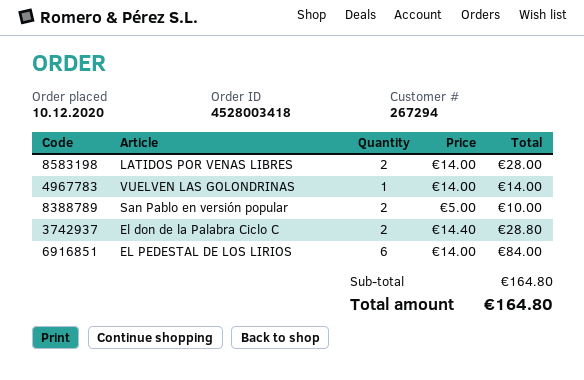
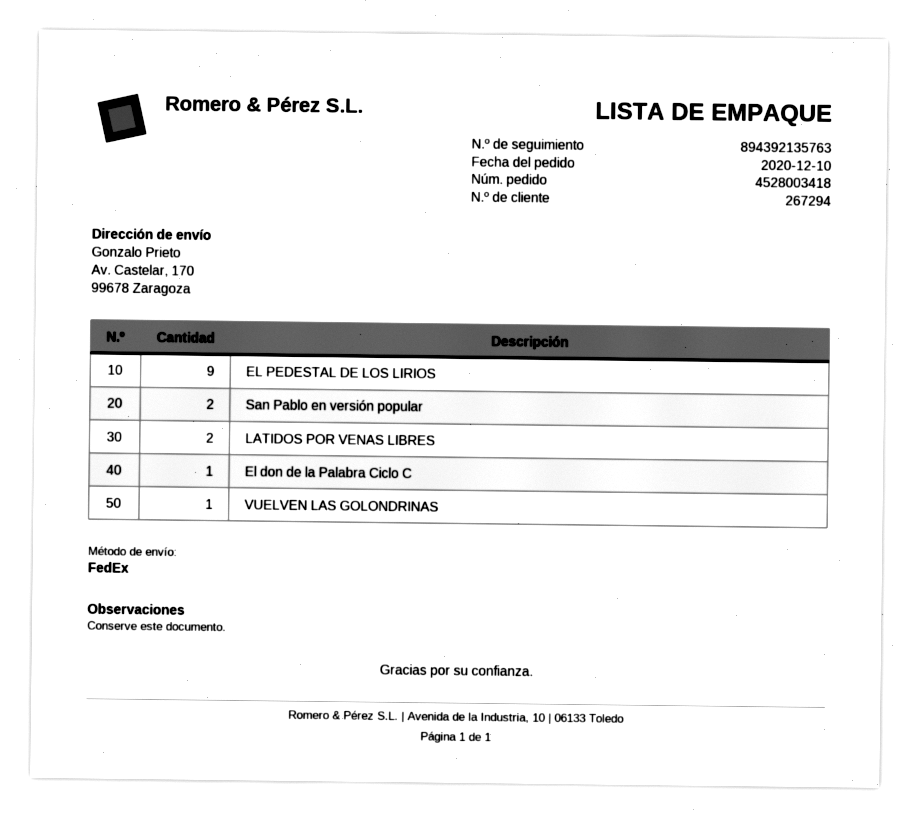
El don de la Palabra Ciclo C: 2 -> 1
EL PEDESTAL DE LOS LIRIOS: 6 -> 9

